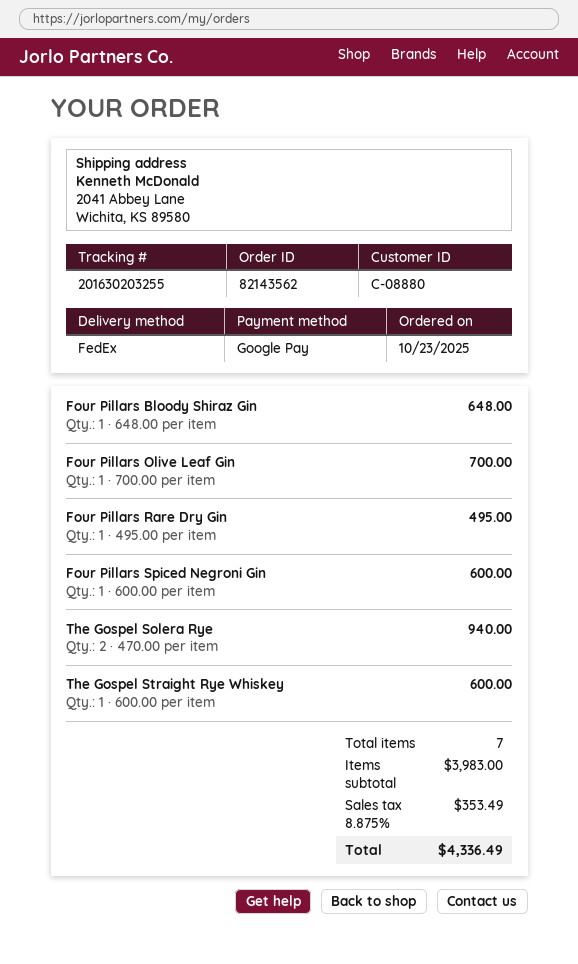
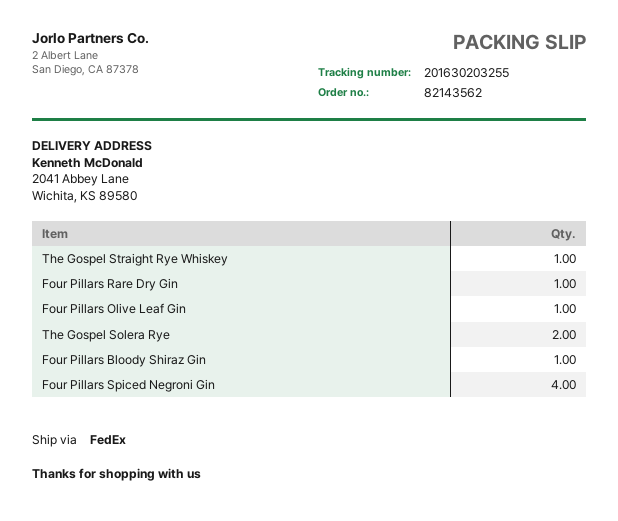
Four Pillars Spiced Negroni Gin: 1 -> 4

